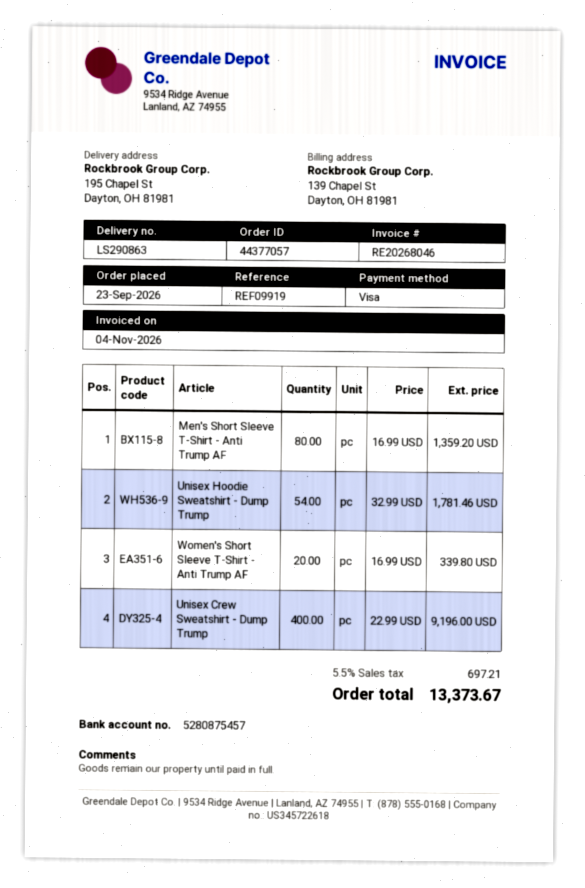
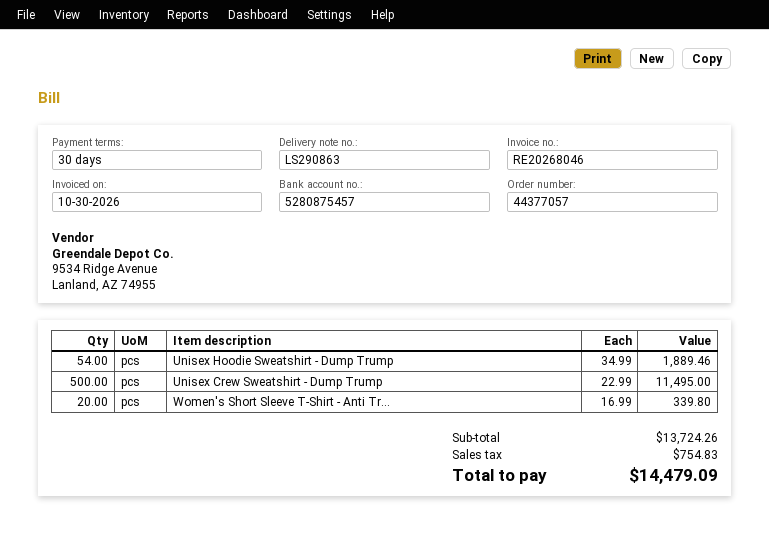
invoice date: 2026-11-04 -> 2026-10-30
Men's Short Sleeve T-Shirt - Anti Trump AF: 80 x 16.99 = 1359.20 -> none
Unisex Hoodie Sweatshirt - Dump Trump: 54 x 32.99 = 1781.46 -> 54 x 34.99 = 1889.46
Unisex Crew Sweatshirt - Dump Trump: 400 x 22.99 = 9196.00 -> 500 x 22.99 = 11495.00
tax: 697.21 -> 754.83
total: 13373.67 -> 14479.09

